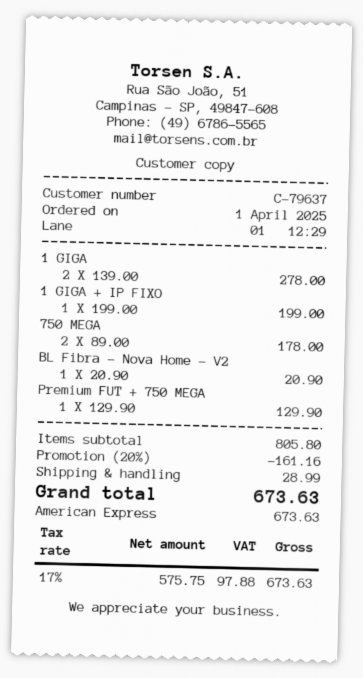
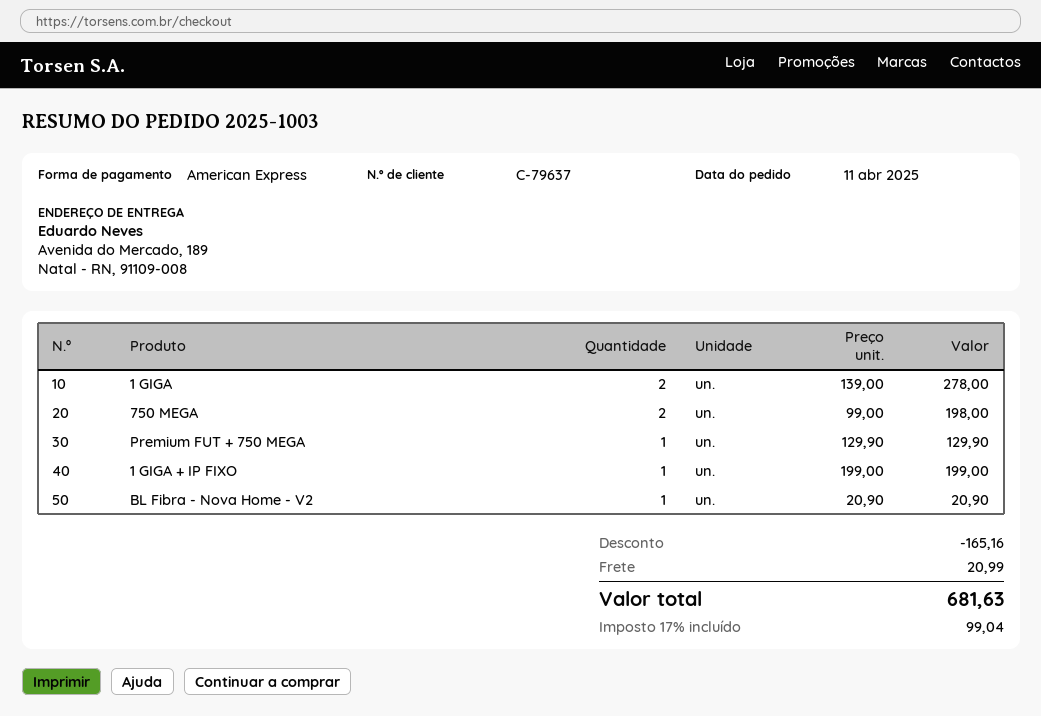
order date: 2025-04-01 -> 2025-04-11
750 MEGA: 2 x 89.00 = 178.00 -> 2 x 99.00 = 198.00
discount: 161.16 -> 165.16
shipping: 28.99 -> 20.99
tax: 17% = 97.88 -> 17% = 99.04
total: 673.63 -> 681.63

